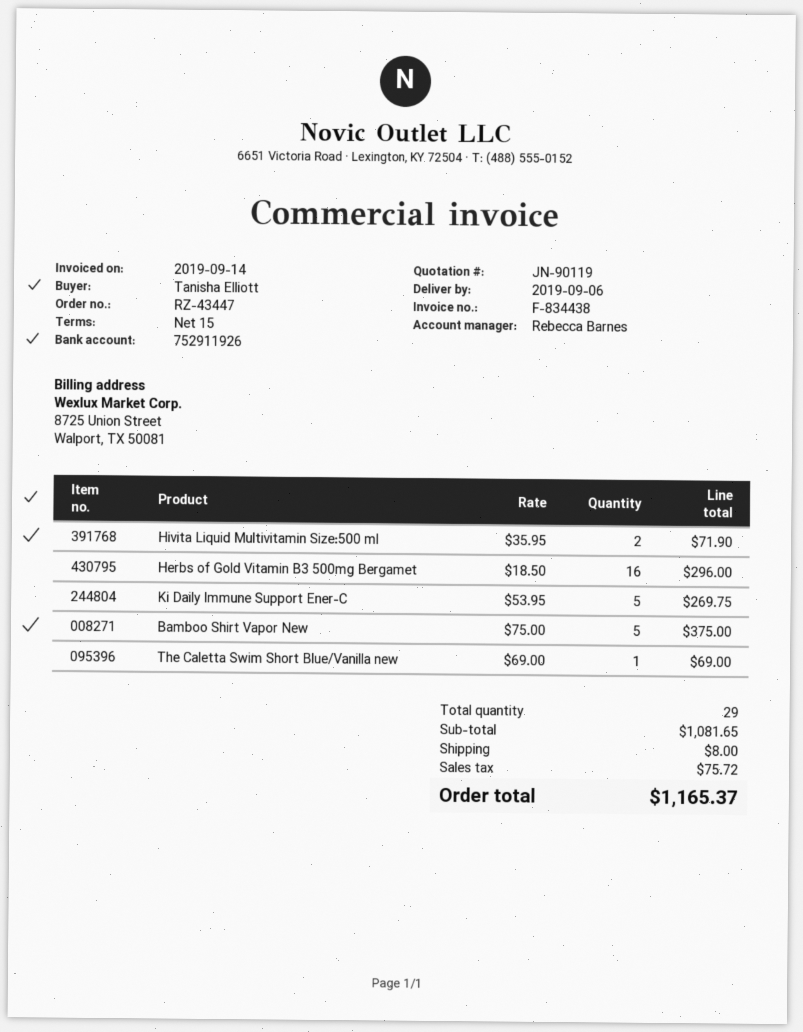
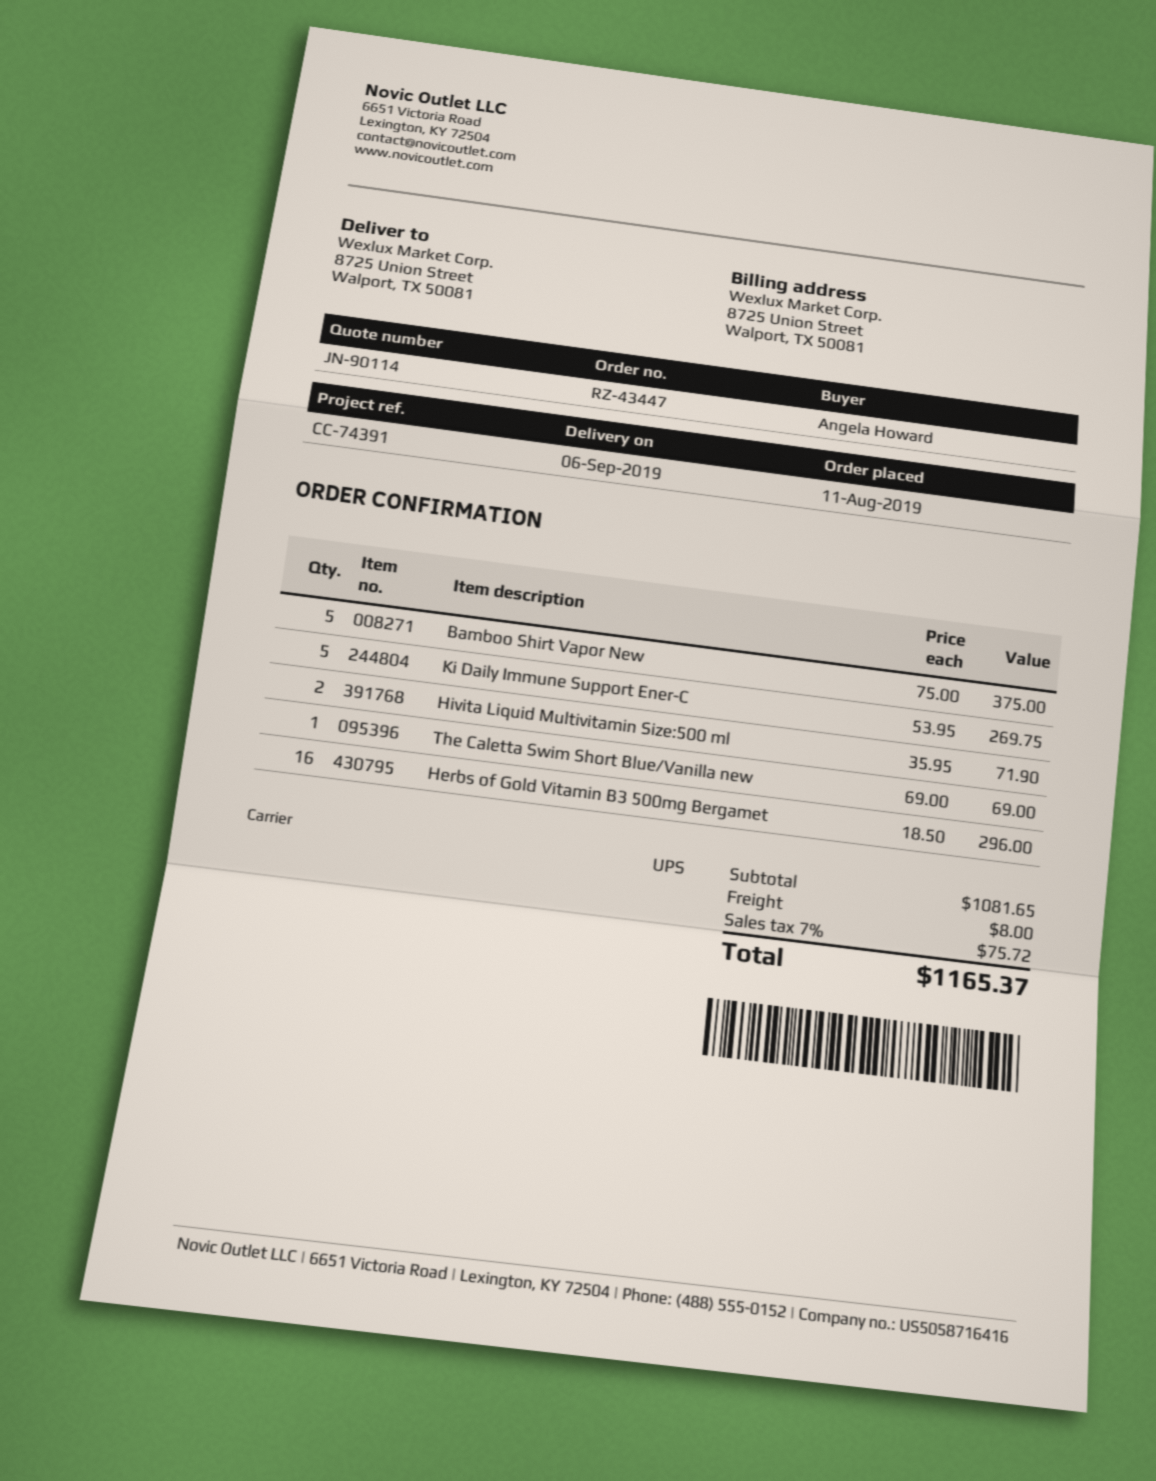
quote number: JN-90119 -> JN-90114
ordered by: Tanisha Elliott -> Angela Howard

